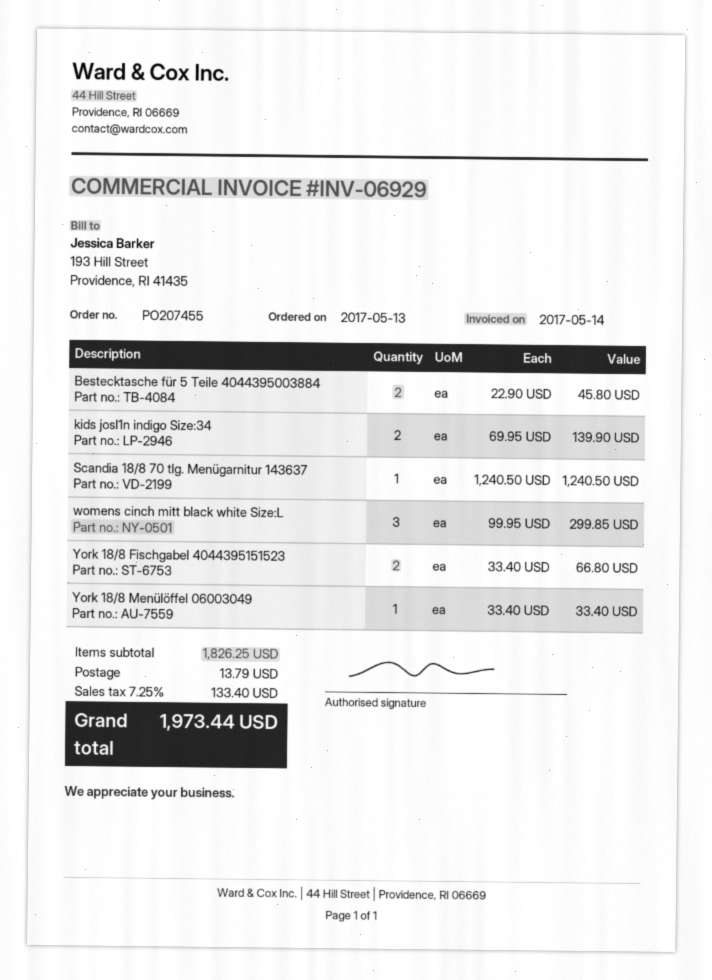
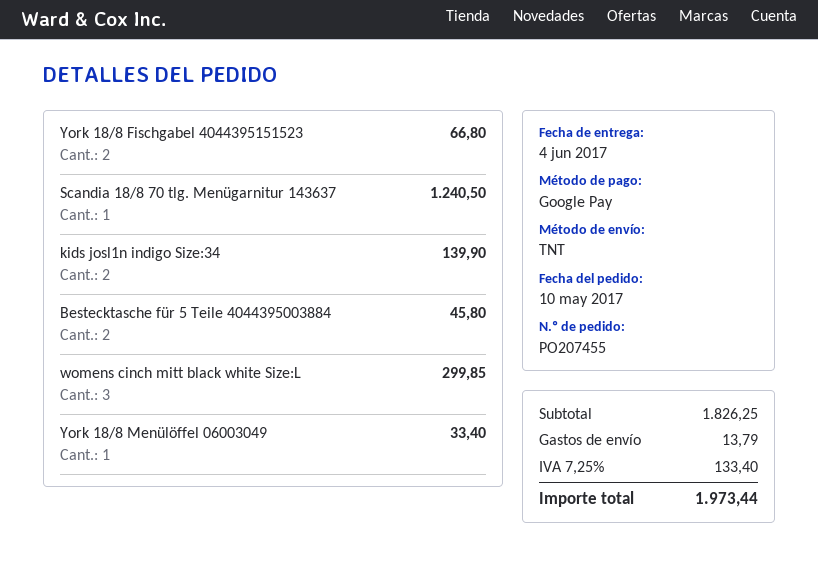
order date: 2017-05-13 -> 2017-05-10

